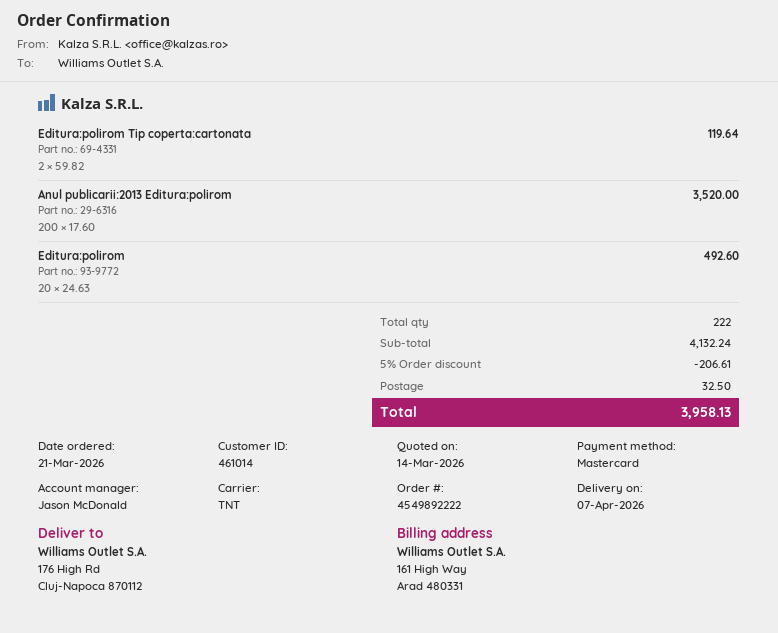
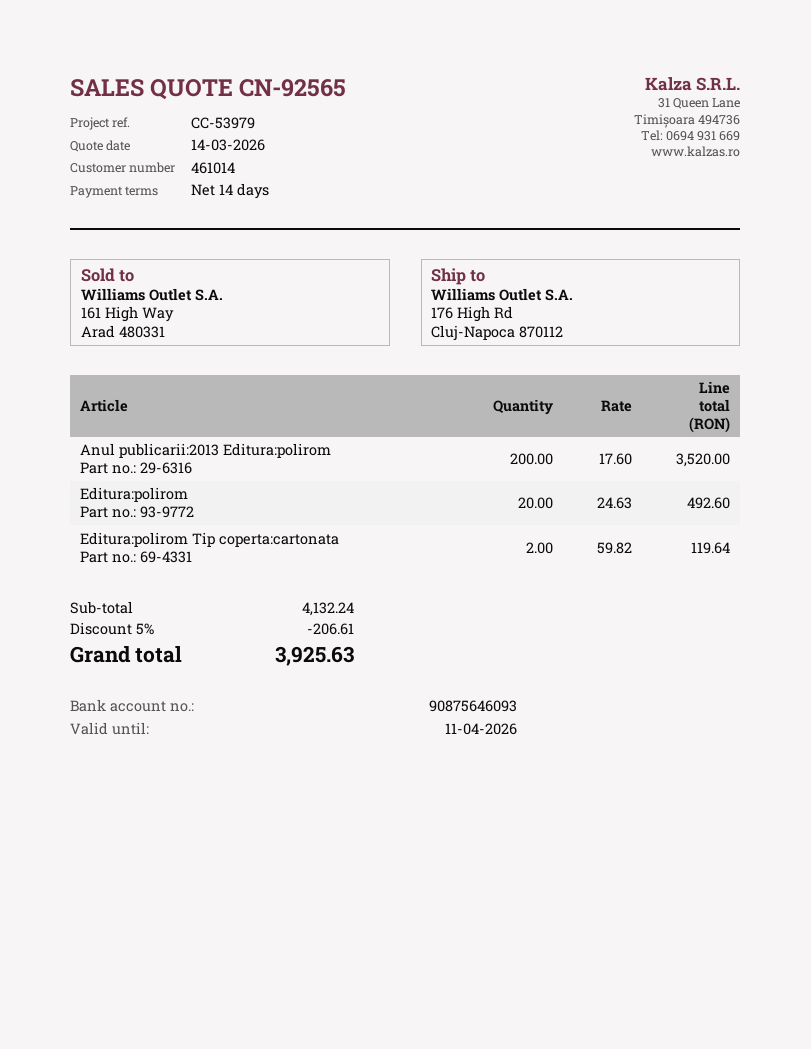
shipping: 32.50 -> none
total: 3958.13 -> 3925.63

